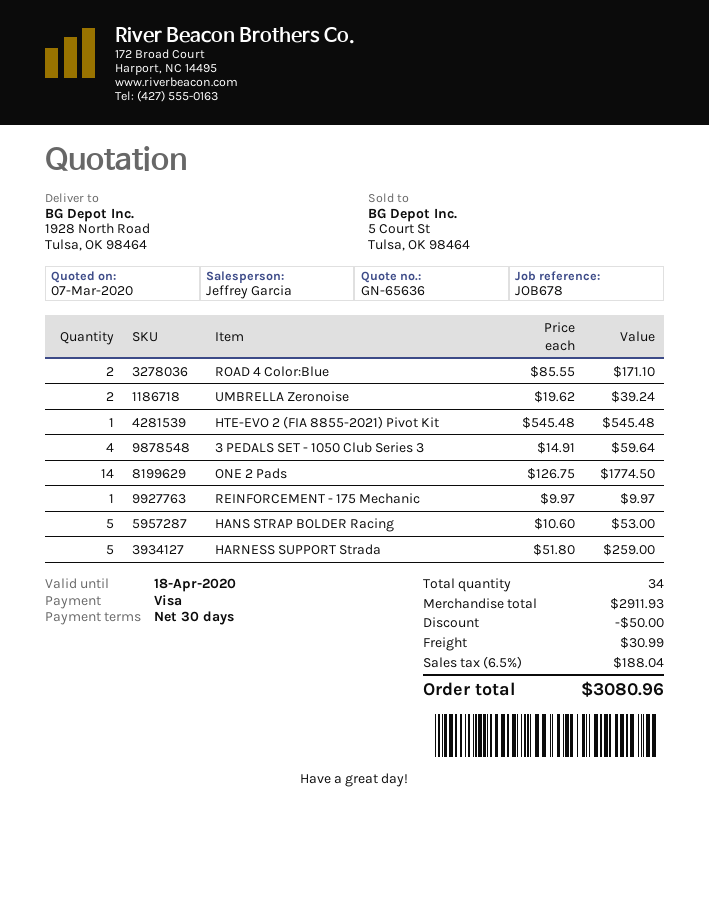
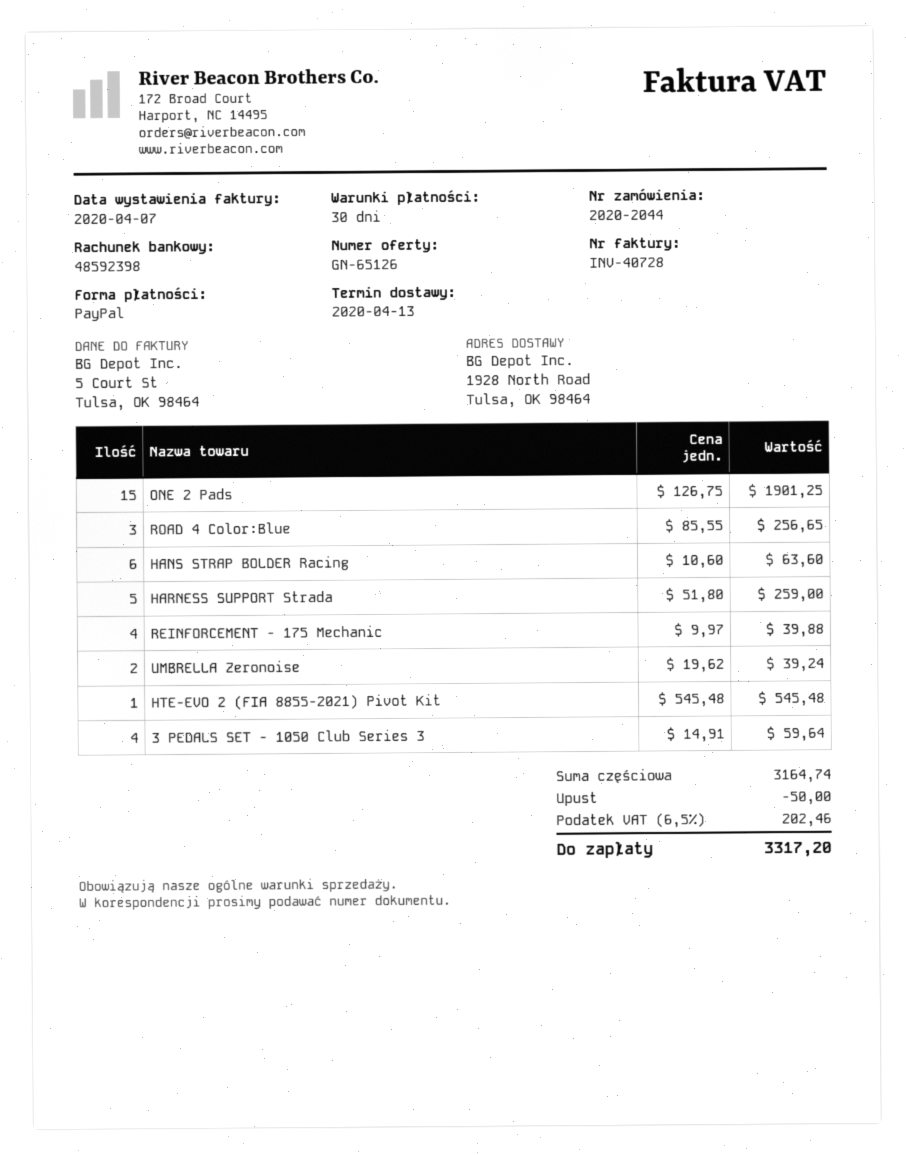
quote number: GN-65636 -> GN-65126
payment method: Visa -> PayPal
ROAD 4 Color:Blue: 2 x 85.55 = 171.10 -> 3 x 85.55 = 256.65
ONE 2 Pads: 14 x 126.75 = 1774.50 -> 15 x 126.75 = 1901.25
REINFORCEMENT - 175 Mechanic: 1 x 9.97 = 9.97 -> 4 x 9.97 = 39.88
HANS STRAP BOLDER Racing: 5 x 10.60 = 53.00 -> 6 x 10.60 = 63.60
subtotal: 2911.93 -> 3164.74
shipping: 30.99 -> none
tax: 6.5% = 188.04 -> 6.5% = 202.46
total: 3080.96 -> 3317.20

